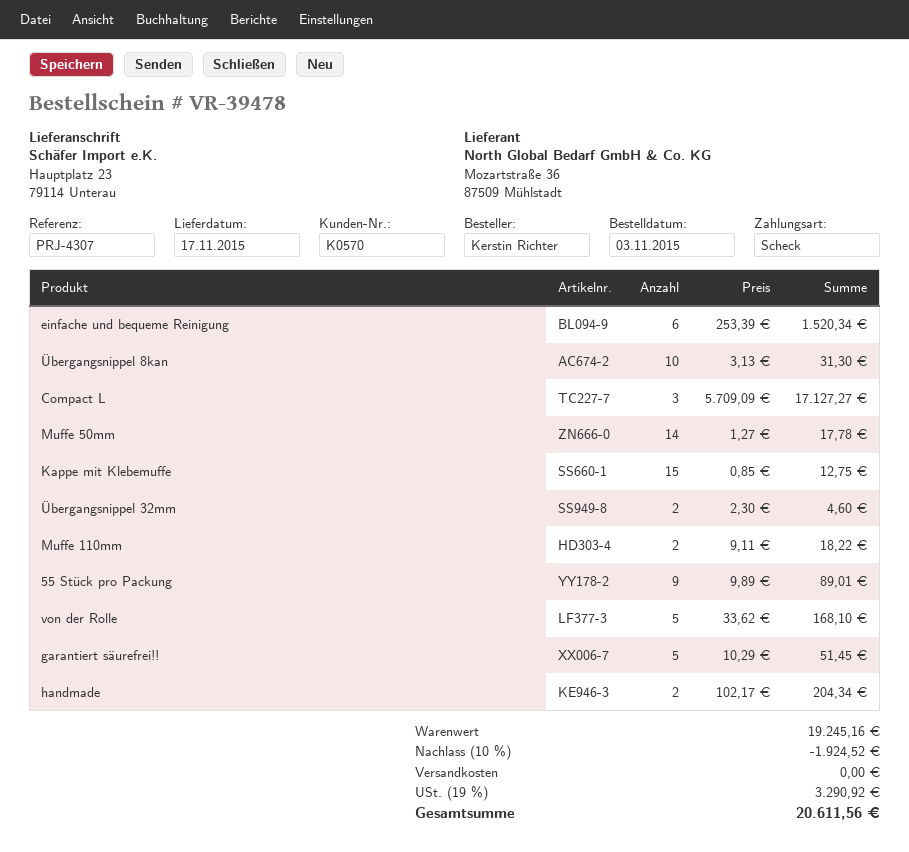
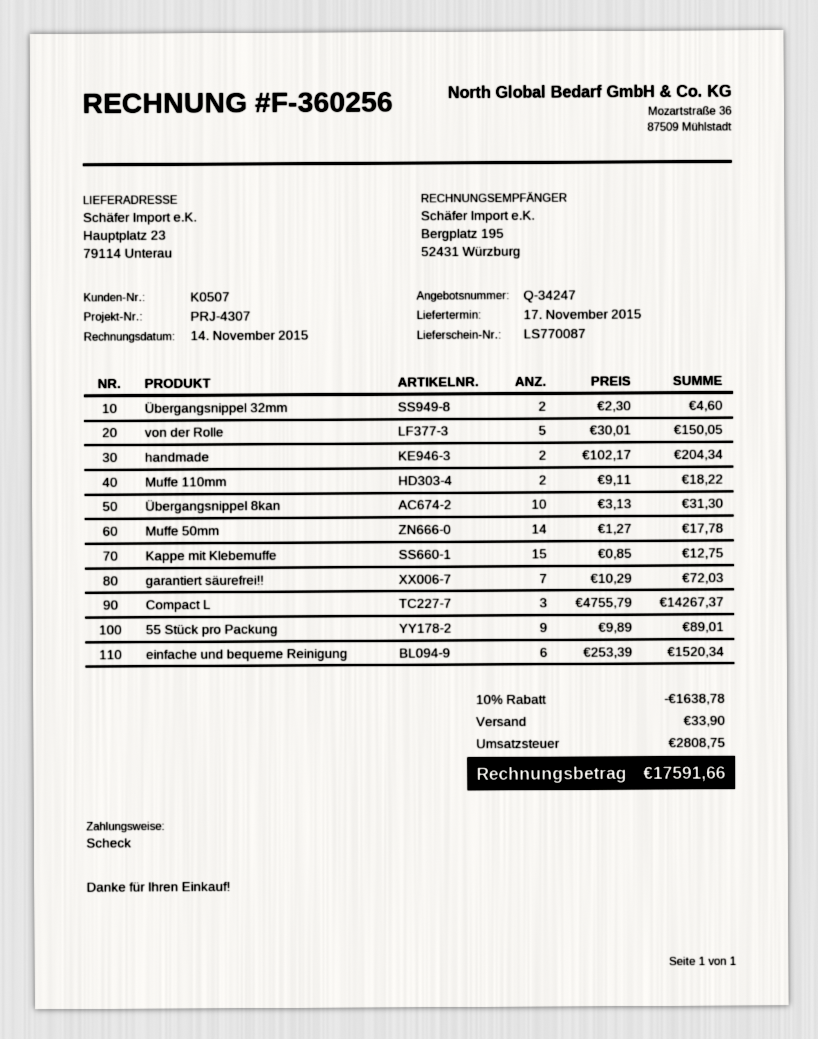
customer number: K0570 -> K0507
Compact L: 3 x 5709.09 = 17127.27 -> 3 x 4755.79 = 14267.37
von der Rolle: 5 x 33.62 = 168.10 -> 5 x 30.01 = 150.05
garantiert säurefrei!!: 5 x 10.29 = 51.45 -> 7 x 10.29 = 72.03
discount: 10% = 1924.52 -> 10% = 1638.78
shipping: 0.00 -> 33.90
tax: 3290.92 -> 2808.75
total: 20611.56 -> 17591.66

